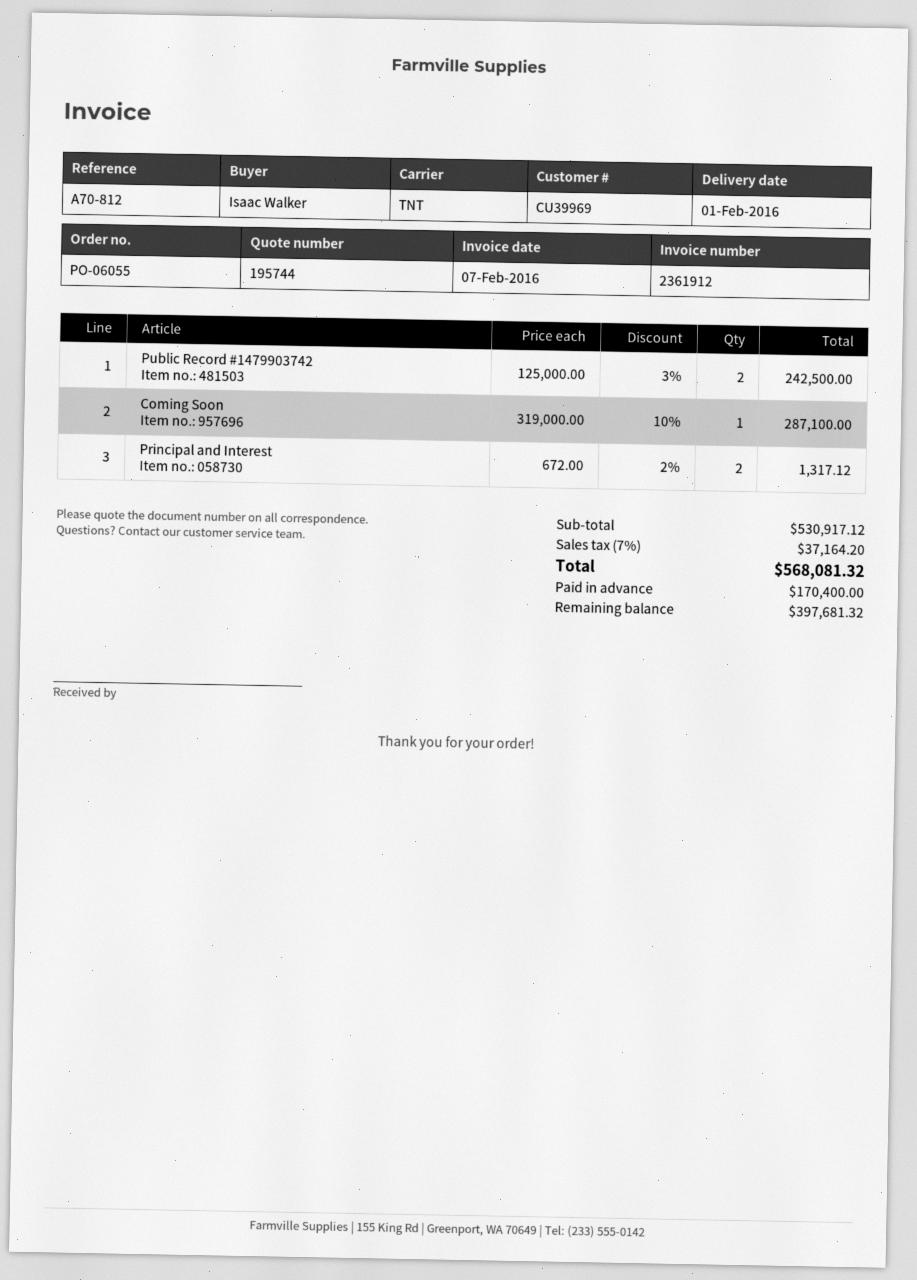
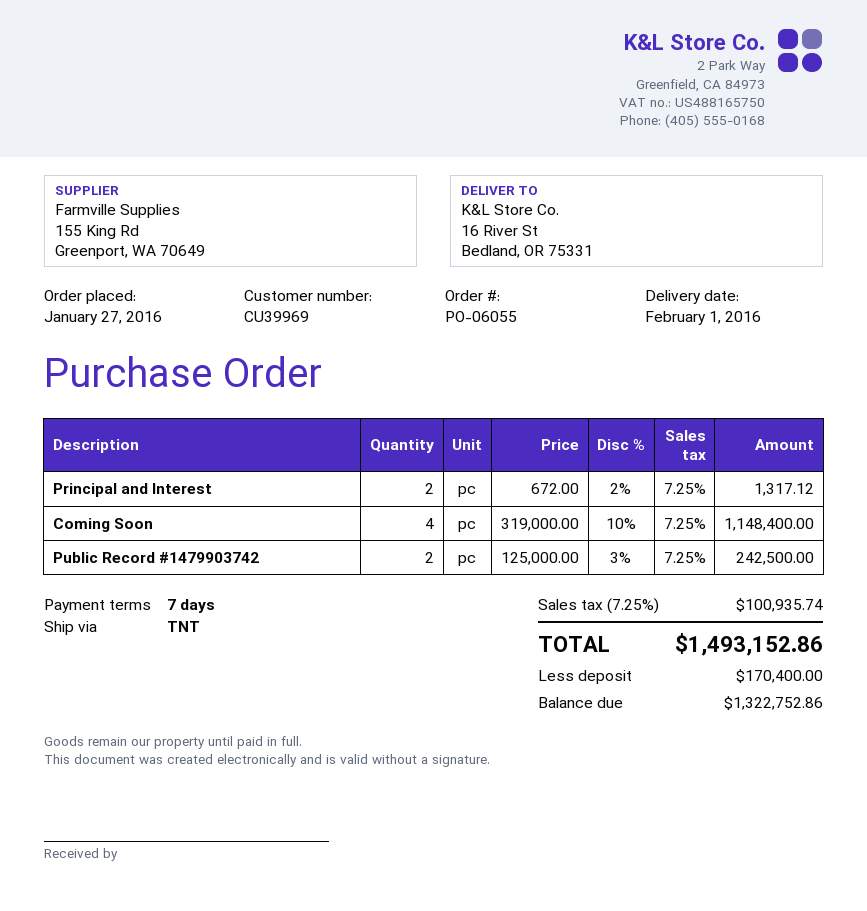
Coming Soon: 1 x 319000.00 - 10% = 287100.00 -> 4 x 319000.00 - 10% = 1148400.00
tax: 7% = 37164.20 -> 7.25% = 100935.74
total: 568081.32 -> 1493152.86
balance: 397681.32 -> 1322752.86

